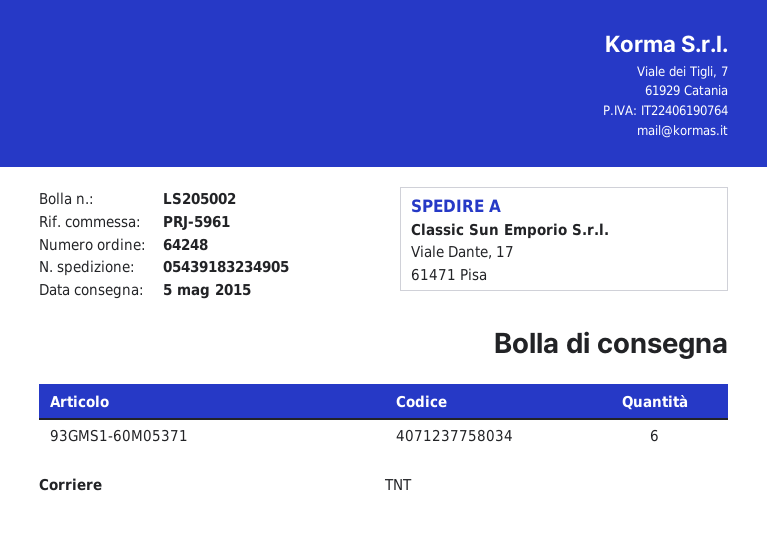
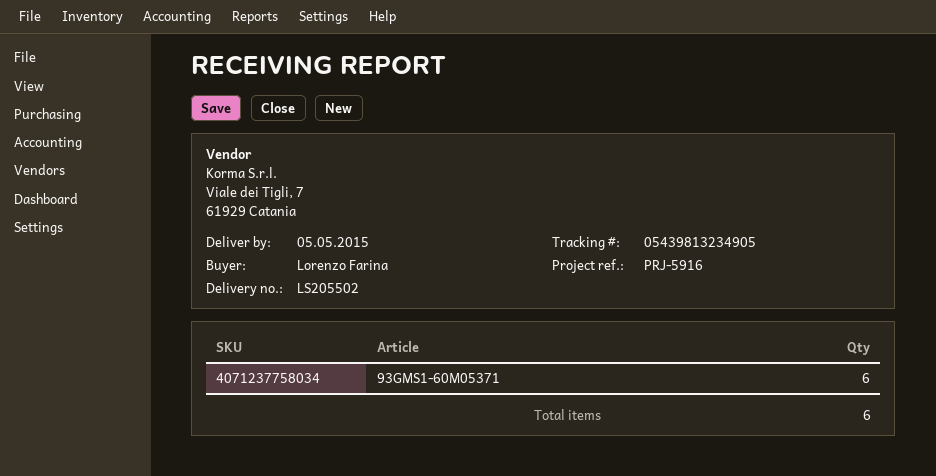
delivery note number: LS205002 -> LS205502
reference: PRJ-5961 -> PRJ-5916
tracking number: 05439183234905 -> 05439813234905

